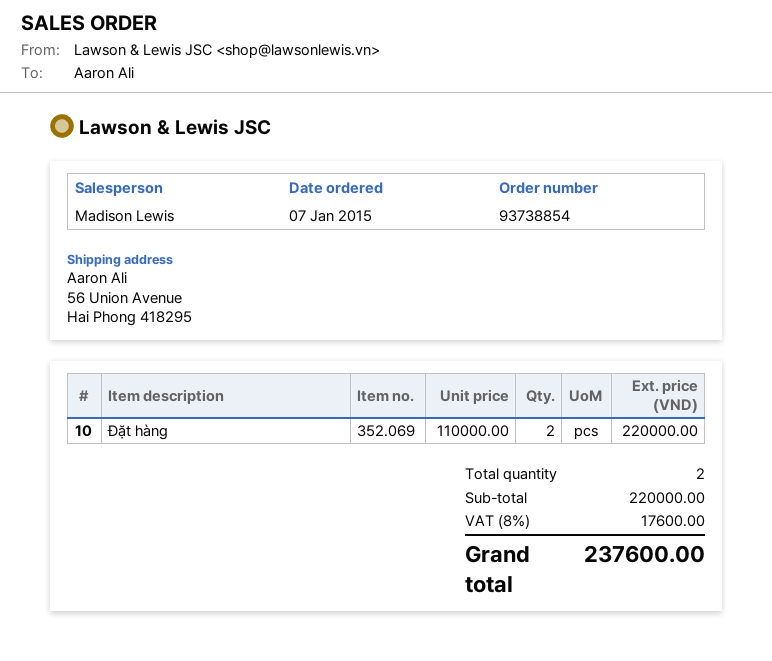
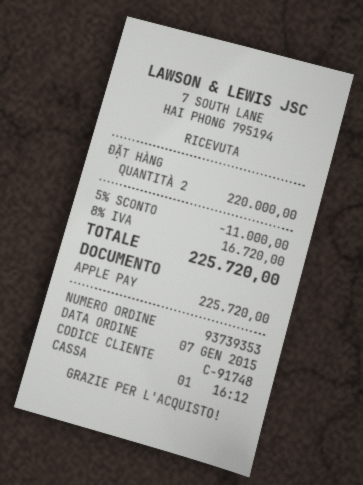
order number: 93738854 -> 93739353
discount: none -> 5% = 11000.00
tax: 8% = 17600.00 -> 8% = 16720.00
total: 237600.00 -> 225720.00

